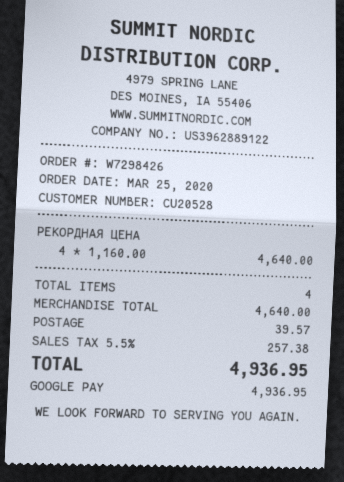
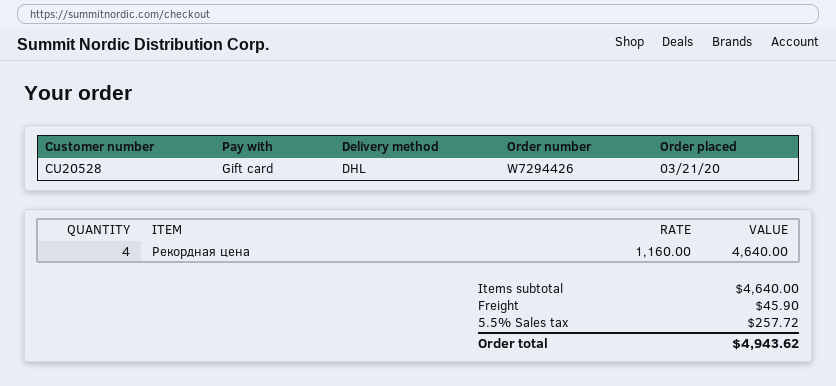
order number: W7298426 -> W7294426
order date: 2020-03-25 -> 2020-03-21
payment method: Google Pay -> gift card
shipping: 39.57 -> 45.90
tax: 5.5% = 257.38 -> 5.5% = 257.72
total: 4936.95 -> 4943.62

